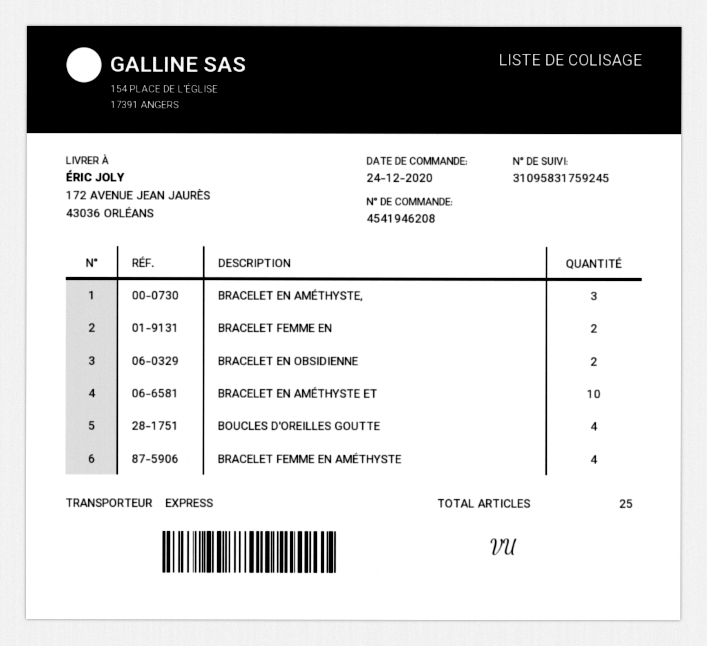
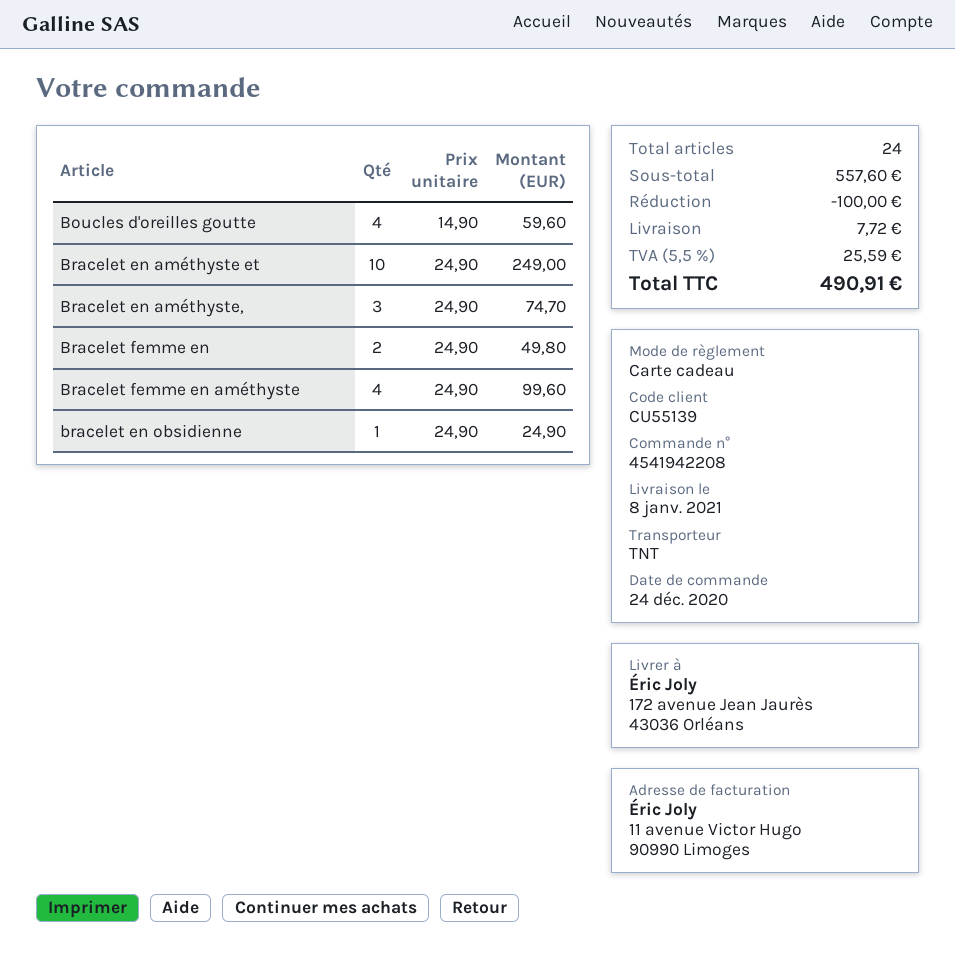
order number: 4541946208 -> 4541942208
shipping method: express -> TNT
BRACELET EN OBSIDIENNE: 2 -> 1
total quantity: 25 -> 24

